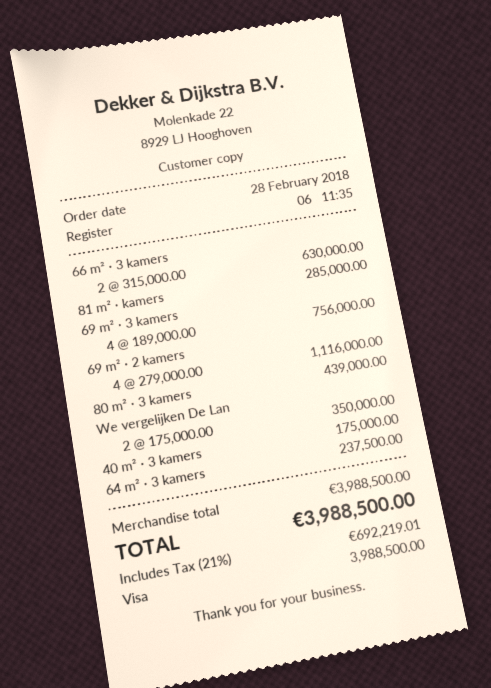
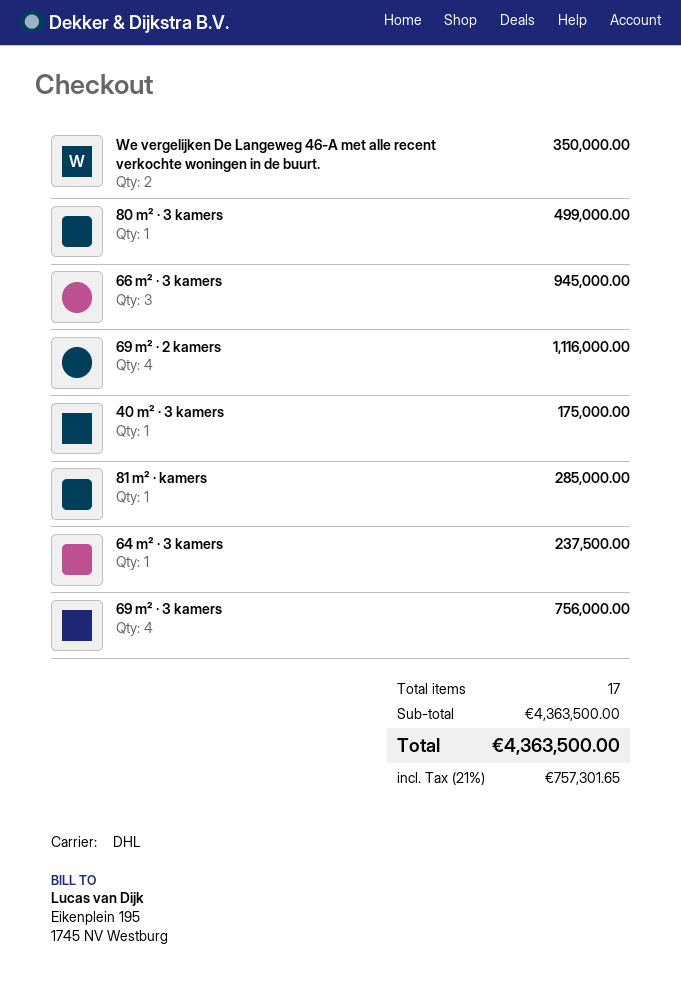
66 m² · 3 kamers: 2 for 630000.00 -> 3 for 945000.00
80 m² · 3 kamers: 1 for 439000.00 -> 1 for 499000.00
subtotal: 3988500.00 -> 4363500.00
tax: 21% = 692219.01 -> 21% = 757301.65
total: 3988500.00 -> 4363500.00

